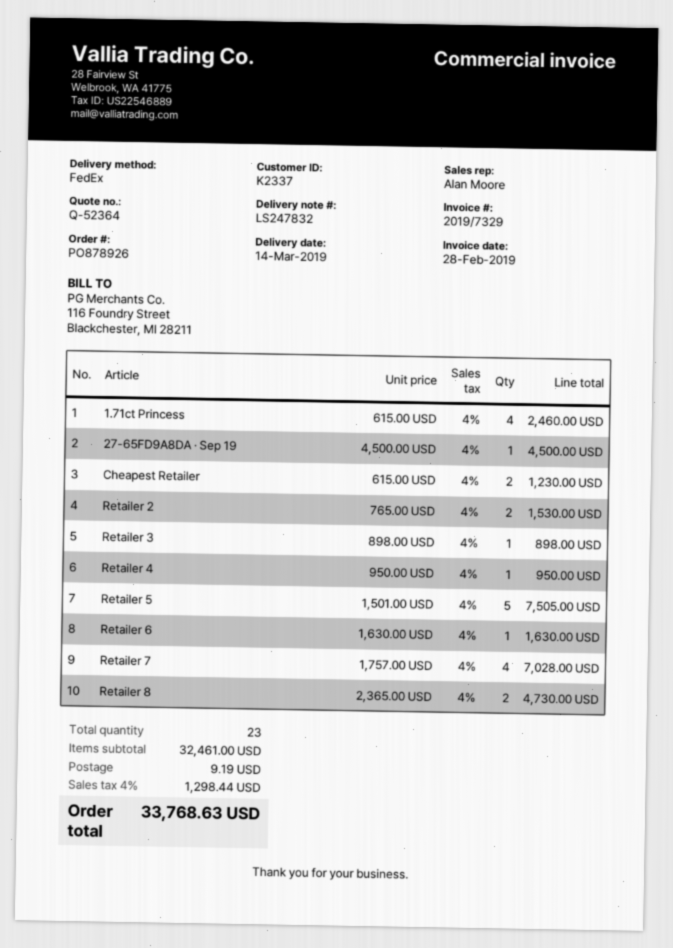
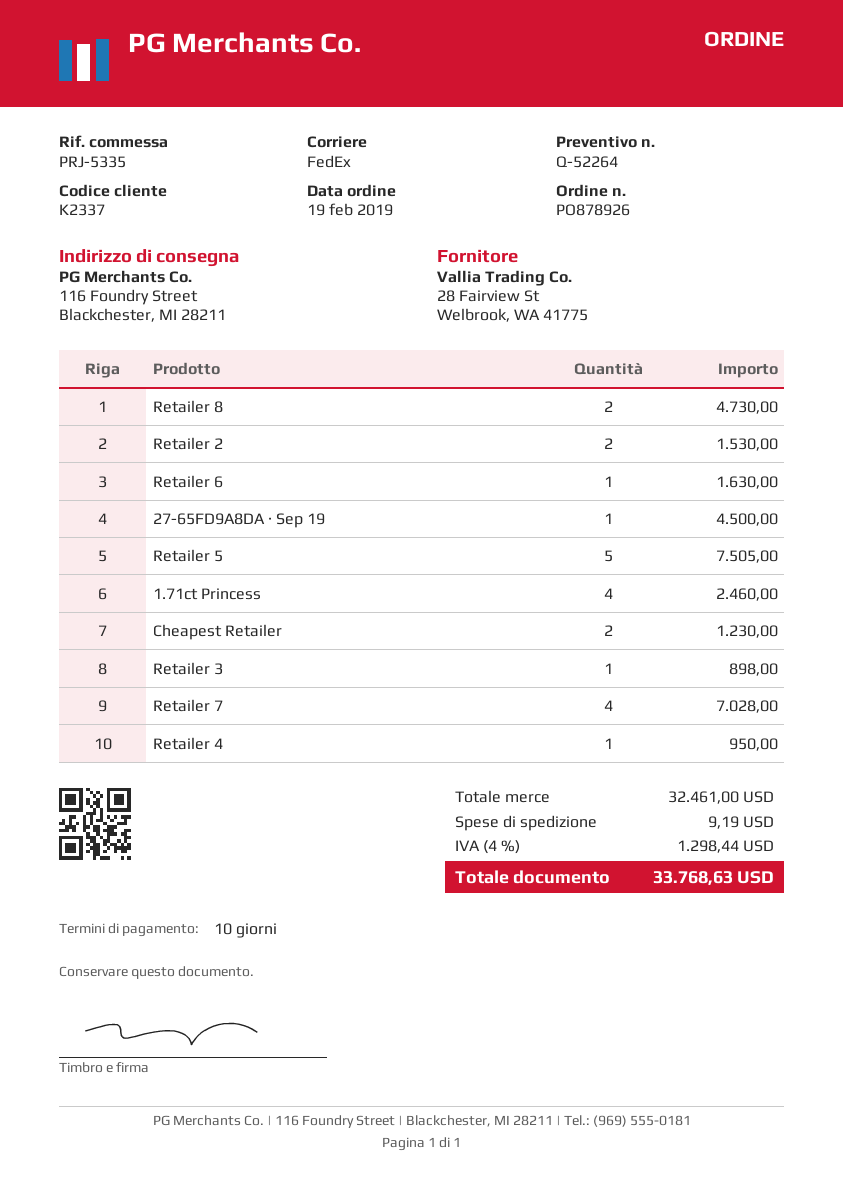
quote number: Q-52364 -> Q-52264

